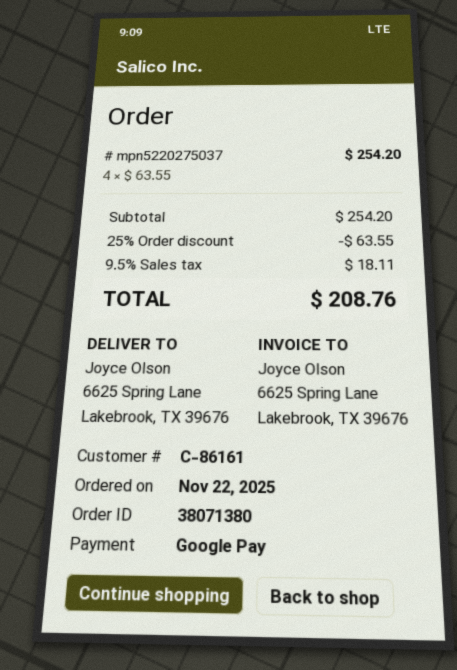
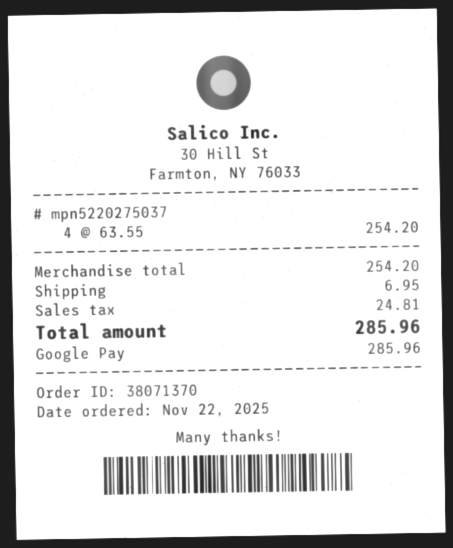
order number: 38071380 -> 38071370
discount: 25% = 63.55 -> none
shipping: none -> 6.95
tax: 18.11 -> 24.81
total: 208.76 -> 285.96

